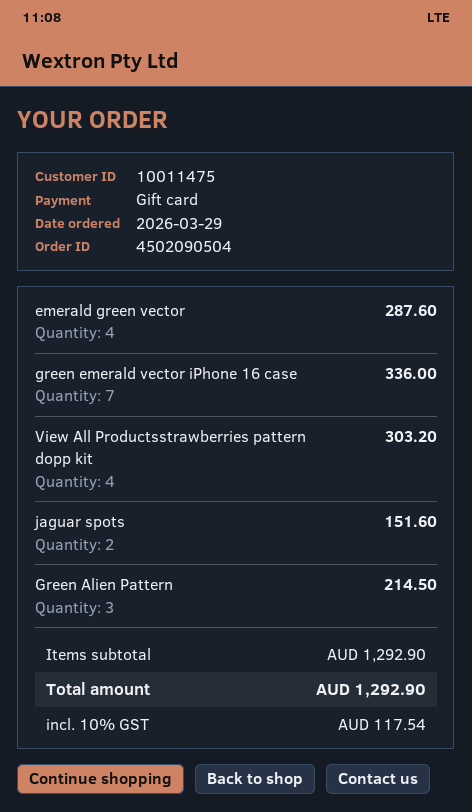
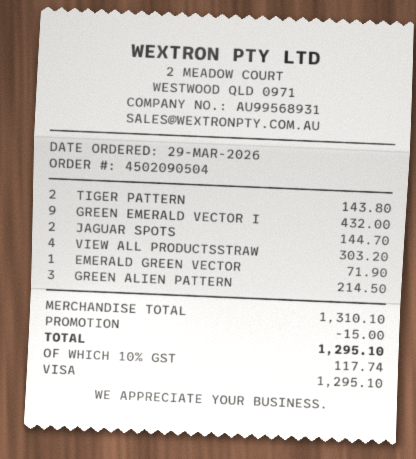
payment method: gift card -> Visa
emerald green vector: 4 for 287.60 -> 1 for 71.90
green emerald vector iPhone 16 case: 7 for 336.00 -> 9 for 432.00
jaguar spots: 2 for 151.60 -> 2 for 144.70
TIGER PATTERN: none -> 2 for 143.80
subtotal: 1292.90 -> 1310.10
discount: none -> 15.00
tax: 10% = 117.54 -> 10% = 117.74
total: 1292.90 -> 1295.10

